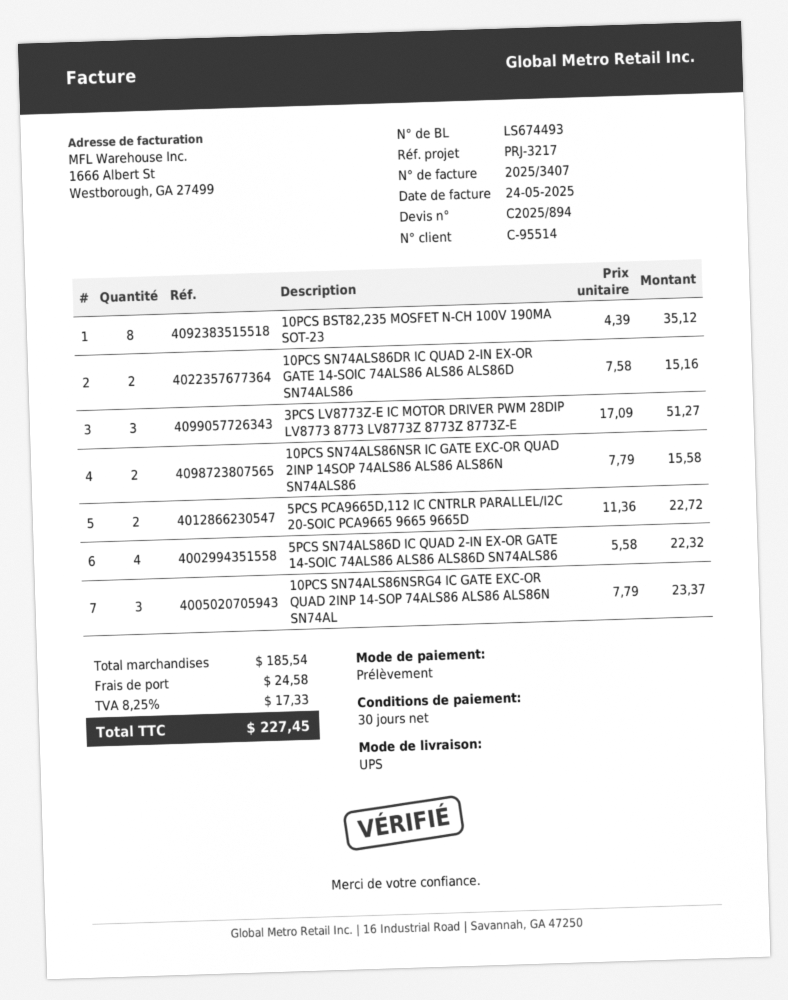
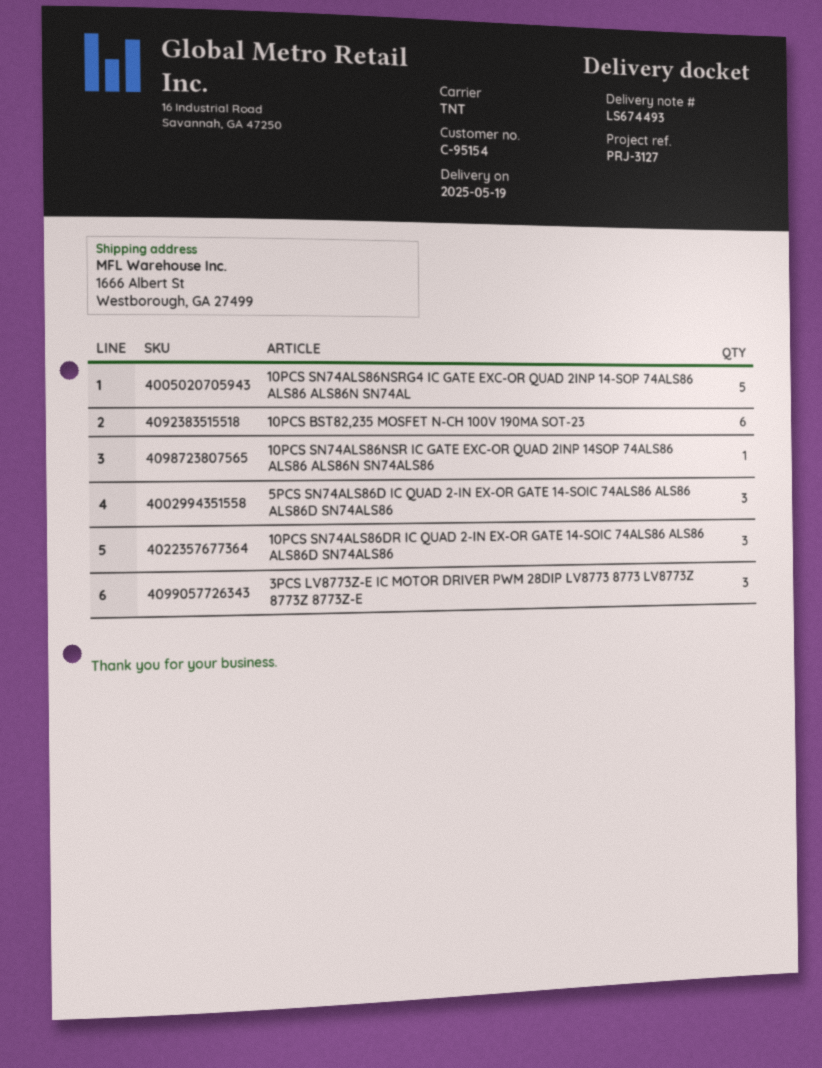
customer number: C-95514 -> C-95154
reference: PRJ-3217 -> PRJ-3127
shipping method: UPS -> TNT
10PCS BST82,235 MOSFET N-CH 100V 190MA SOT-23: 8 -> 6
10PCS SN74ALS86DR IC QUAD 2-IN EX-OR GATE 14-SOIC 74ALS86 ALS86 ALS86D SN74ALS86: 2 -> 3
10PCS SN74ALS86NSR IC GATE EXC-OR QUAD 2INP 14SOP 74ALS86 ALS86 ALS86N SN74ALS86: 2 -> 1
5PCS PCA9665D,112 IC CNTRLR PARALLEL/I2C 20-SOIC PCA9665 9665 9665D: 2 -> none
5PCS SN74ALS86D IC QUAD 2-IN EX-OR GATE 14-SOIC 74ALS86 ALS86 ALS86D SN74ALS86: 4 -> 3
10PCS SN74ALS86NSRG4 IC GATE EXC-OR QUAD 2INP 14-SOP 74ALS86 ALS86 ALS86N SN74AL: 3 -> 5

